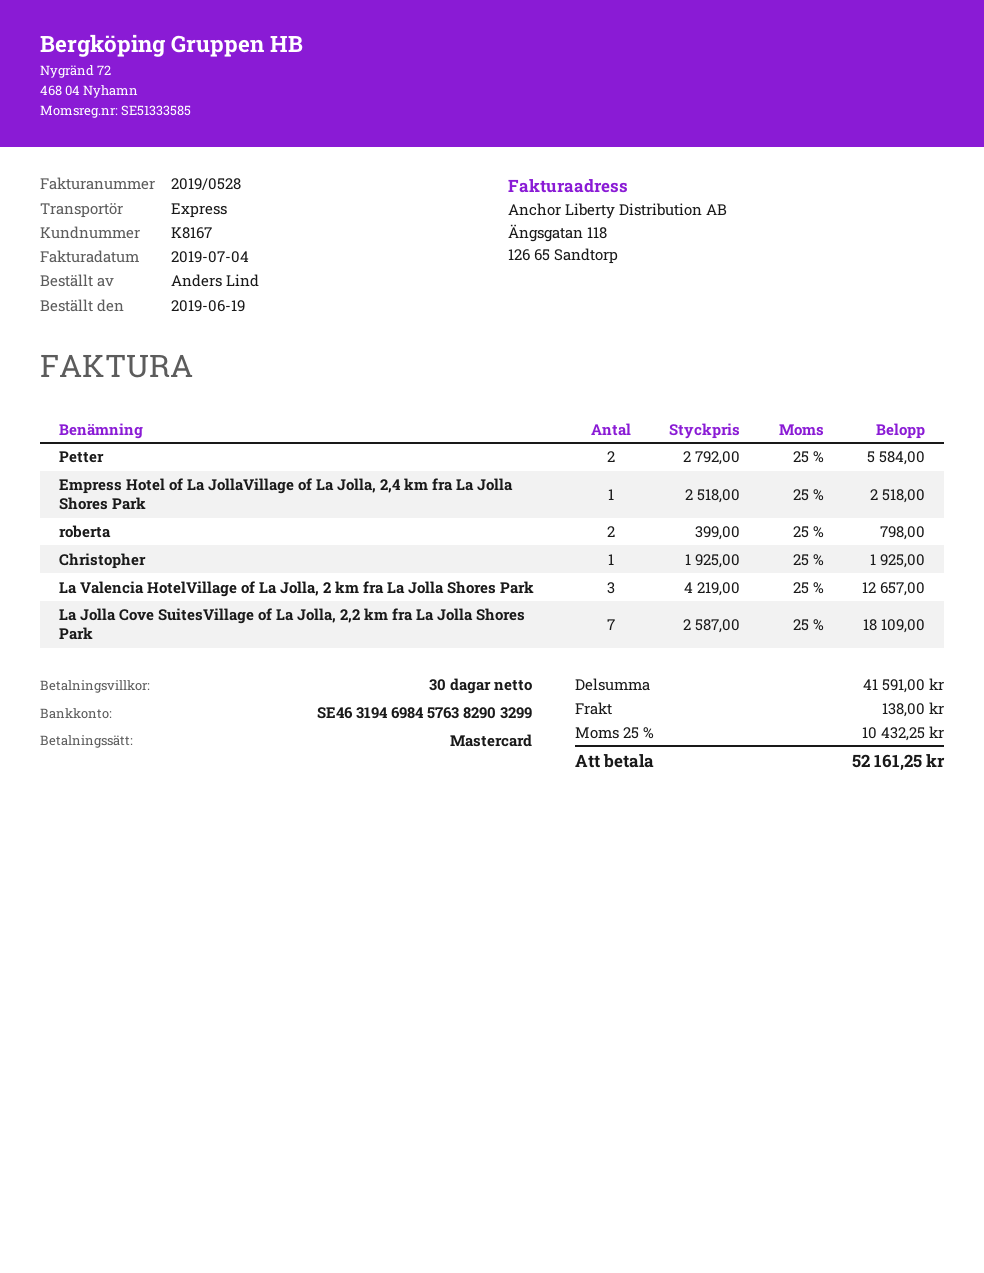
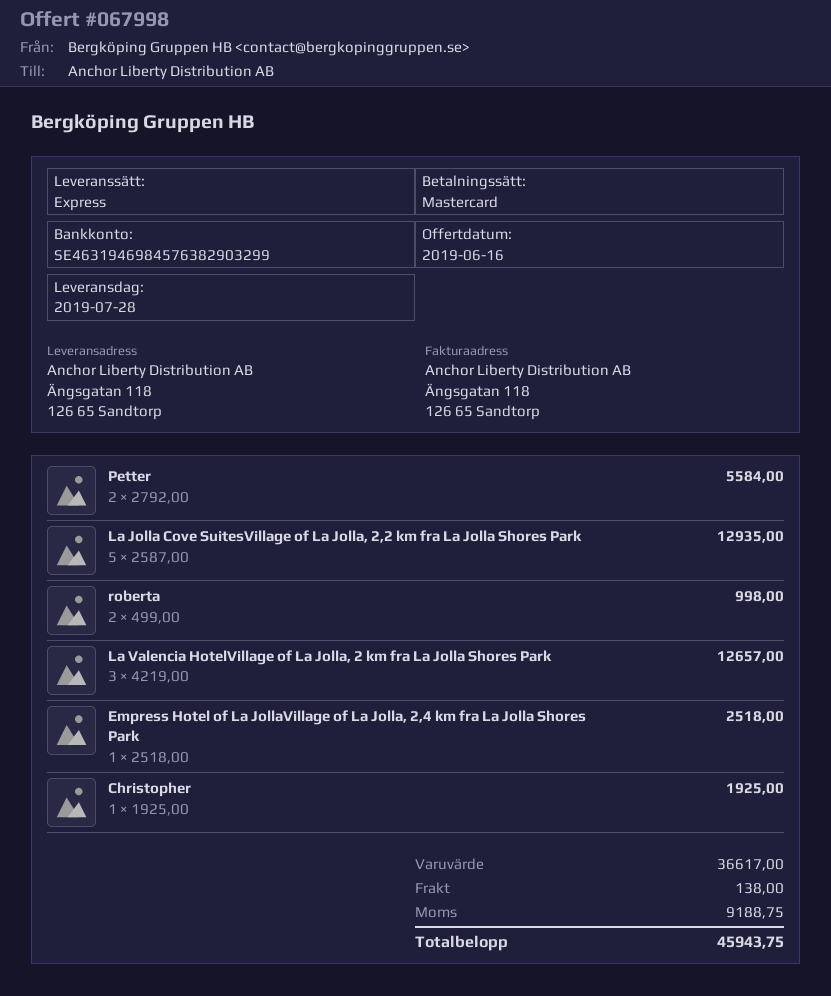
roberta: 2 x 399.00 = 798.00 -> 2 x 499.00 = 998.00
La Jolla Cove SuitesVillage of La Jolla, 2,2 km fra La Jolla Shores Park: 7 x 2587.00 = 18109.00 -> 5 x 2587.00 = 12935.00
subtotal: 41591.00 -> 36617.00
tax: 10432.25 -> 9188.75
total: 52161.25 -> 45943.75

